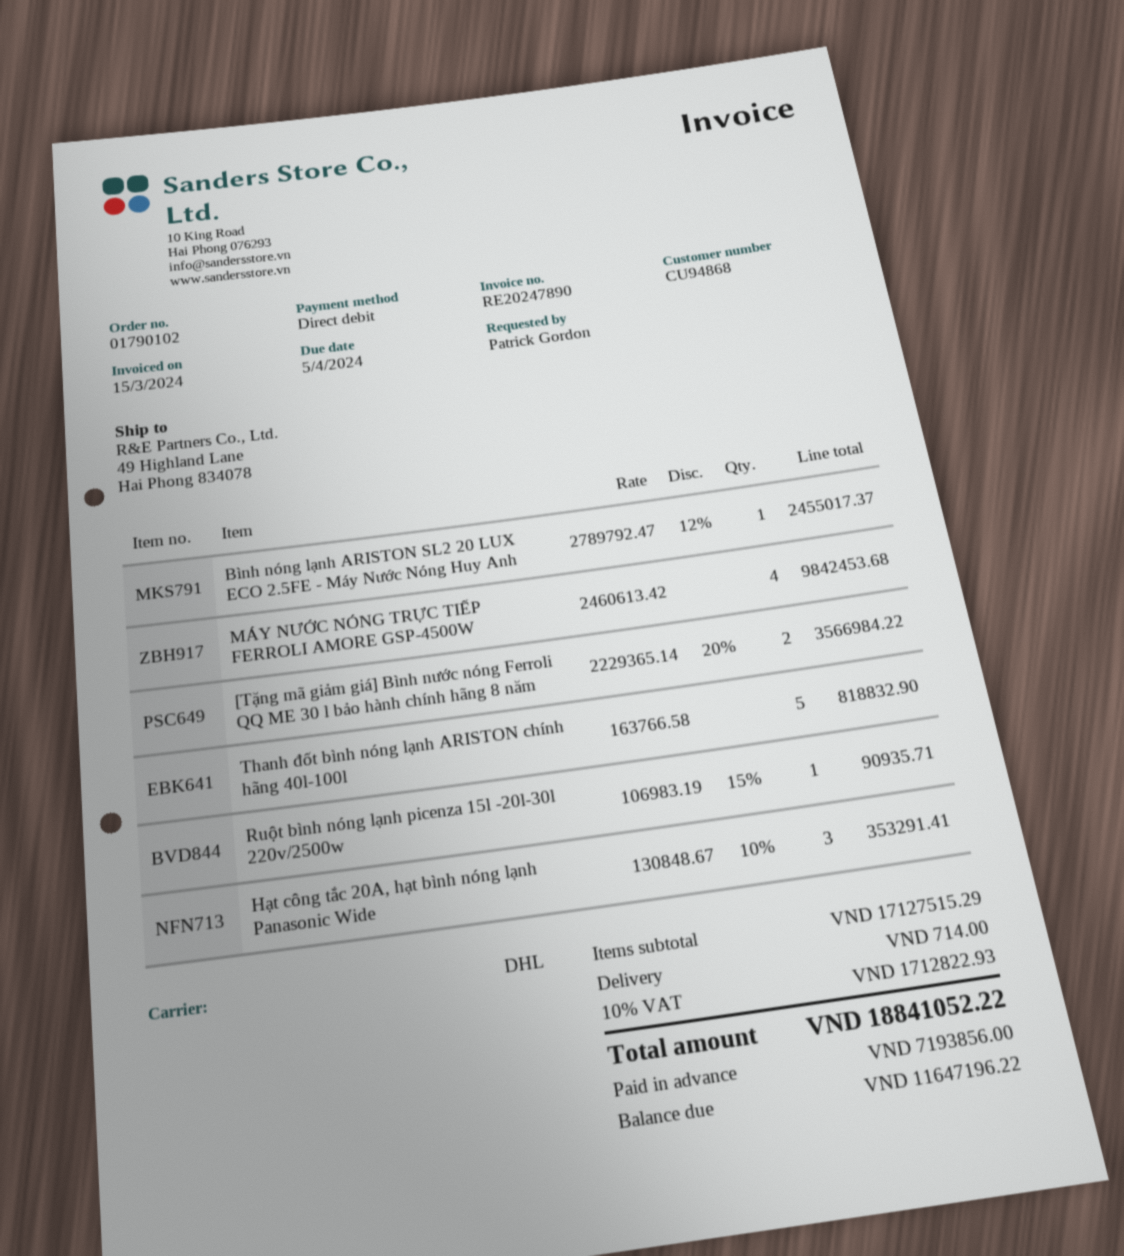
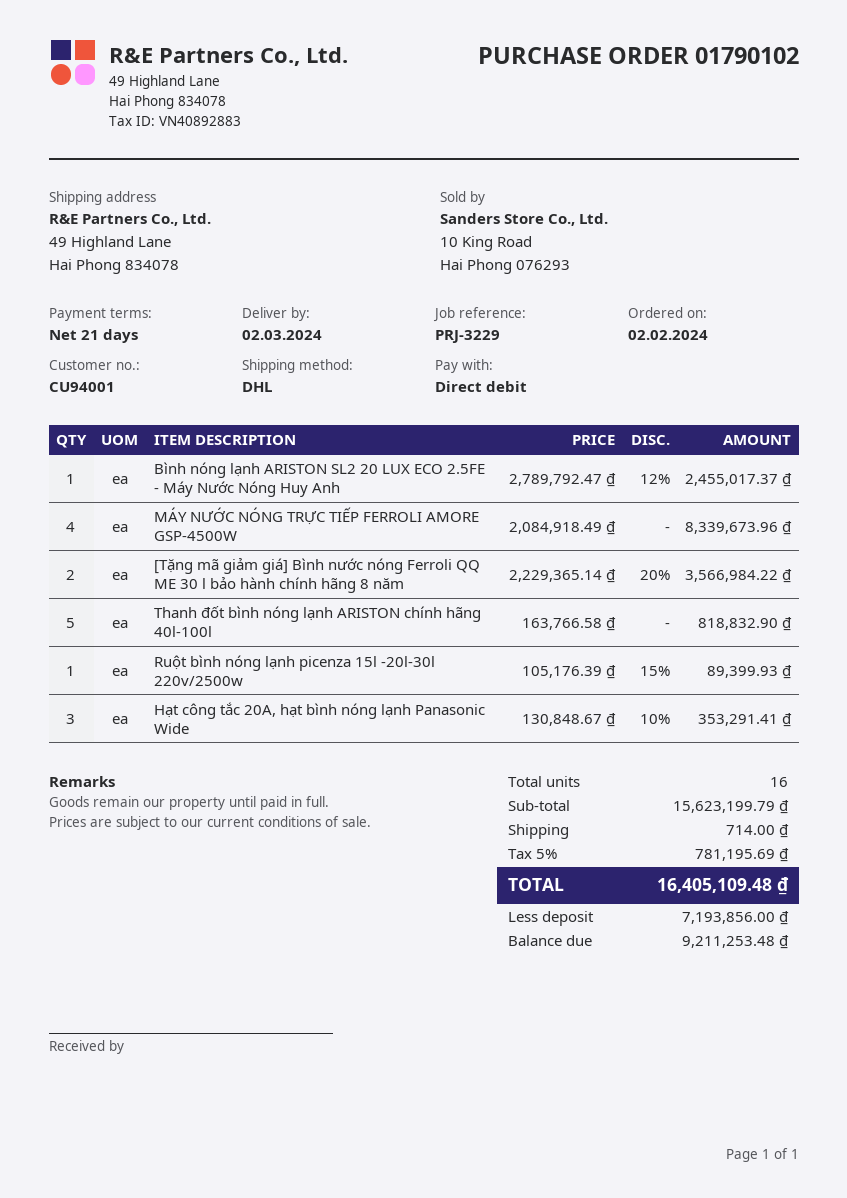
customer number: CU94868 -> CU94001
MÁY NƯỚC NÓNG TRỰC TIẾP FERROLI AMORE GSP-4500W: 4 x 2460613.42 = 9842453.68 -> 4 x 2084918.49 = 8339673.96
Ruột bình nóng lạnh picenza 15l -20l-30l 220v/2500w: 1 x 106983.19 - 15% = 90935.71 -> 1 x 105176.39 - 15% = 89399.93
subtotal: 17127515.29 -> 15623199.79
tax: 10% = 1712822.93 -> 5% = 781195.69
total: 18841052.22 -> 16405109.48
balance: 11647196.22 -> 9211253.48

